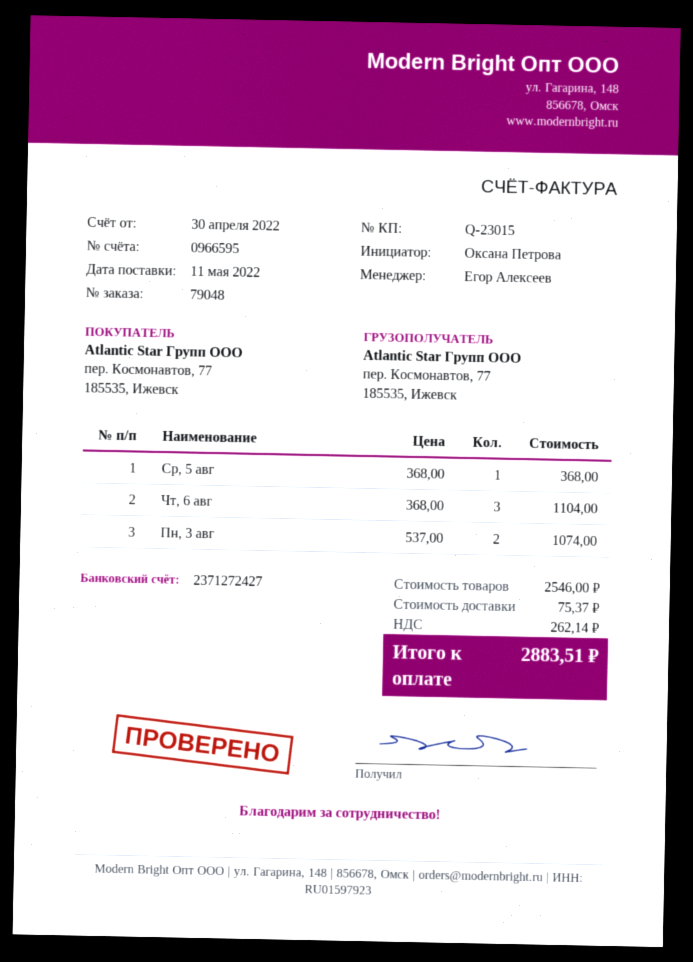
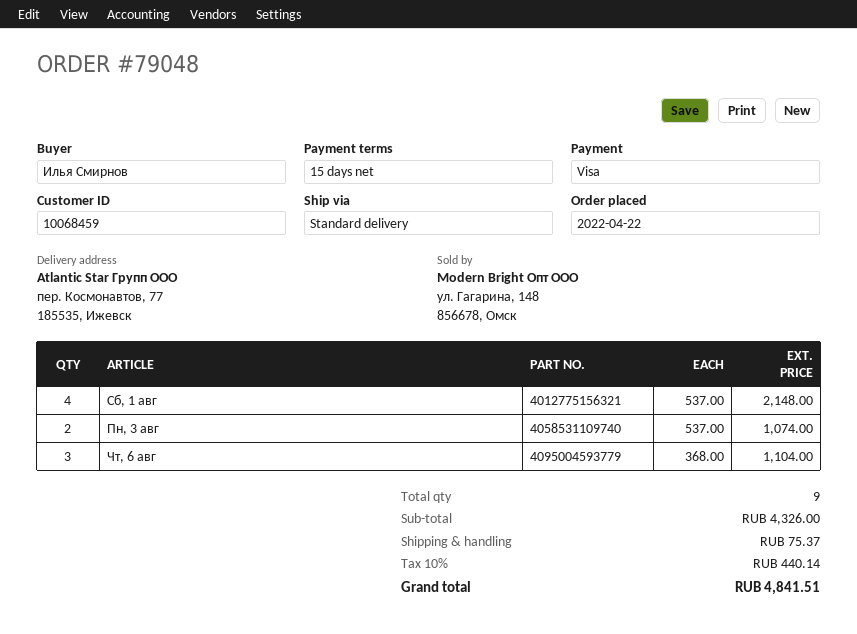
ordered by: Оксана Петрова -> Илья Смирнов
Ср, 5 авг: 1 x 368.00 = 368.00 -> none
Сб, 1 авг: none -> 4 x 537.00 = 2148.00
subtotal: 2546.00 -> 4326.00
tax: 262.14 -> 440.14
total: 2883.51 -> 4841.51

